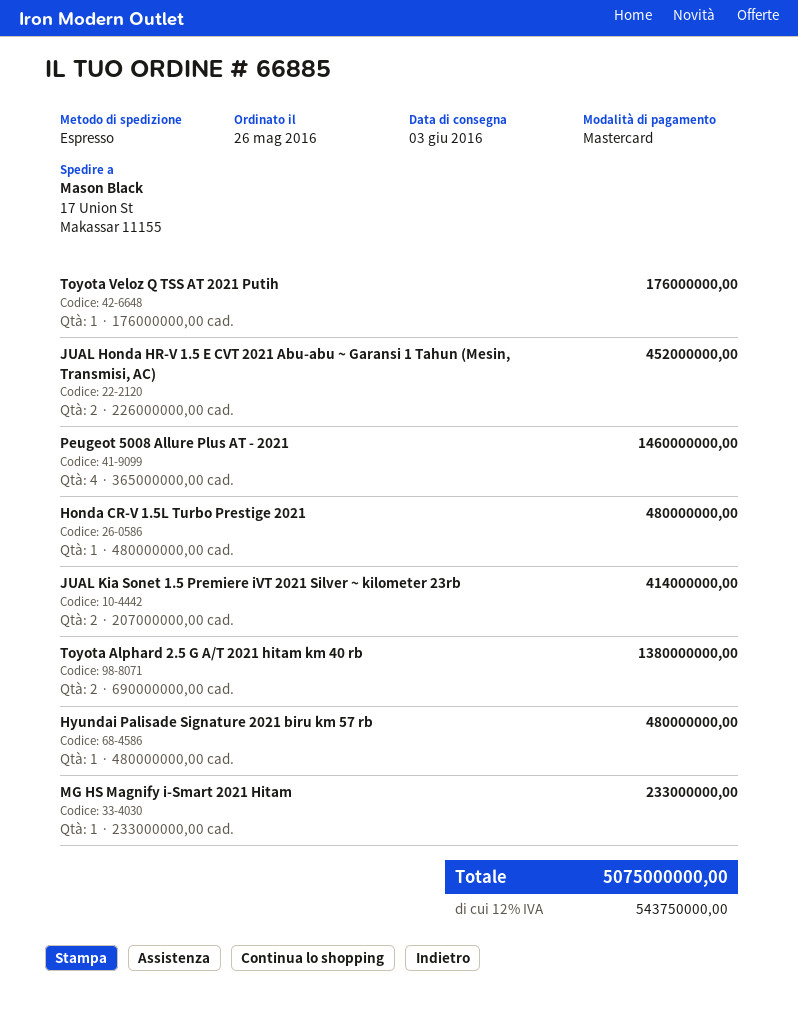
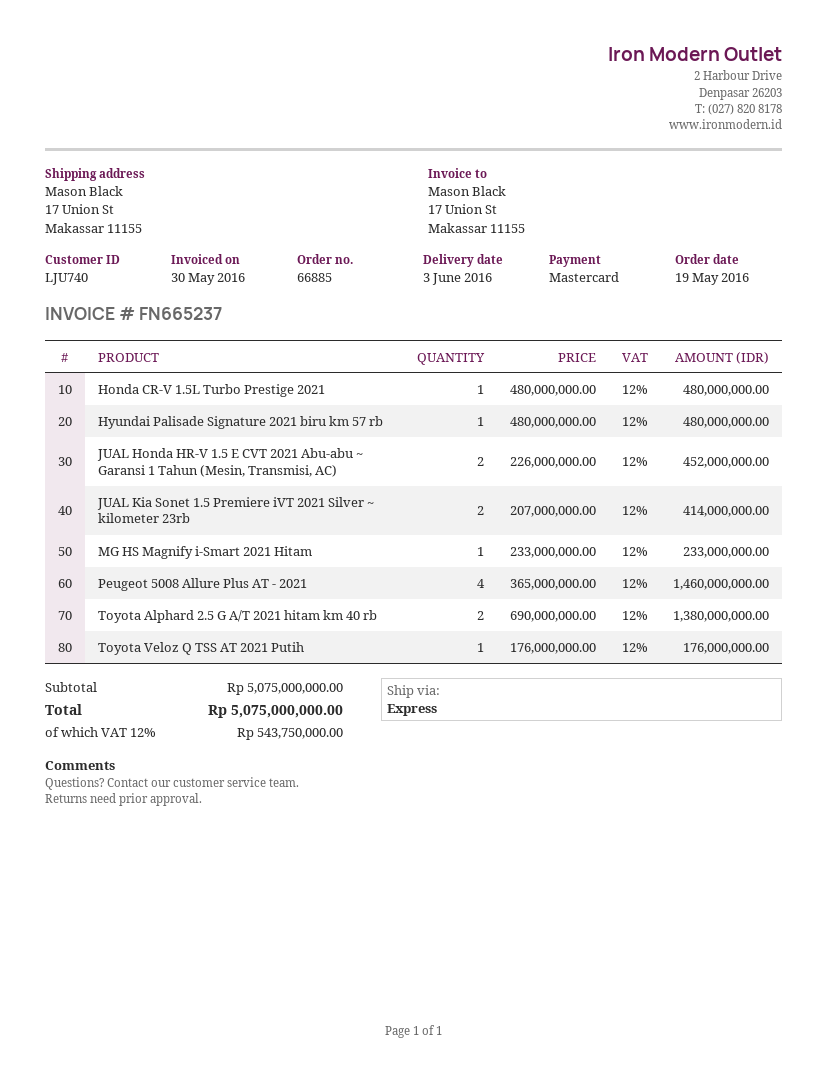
order date: 2016-05-26 -> 2016-05-19

